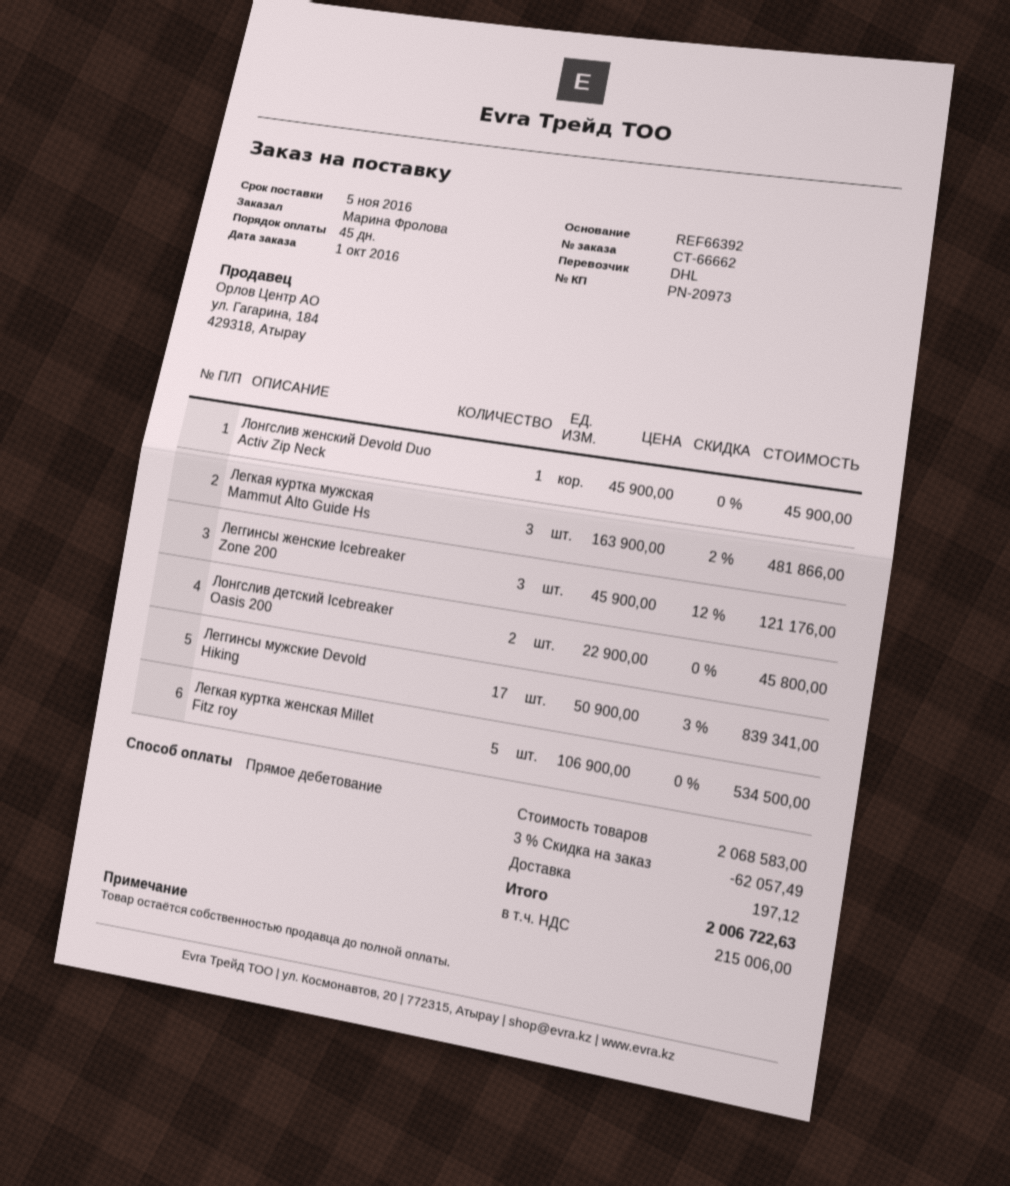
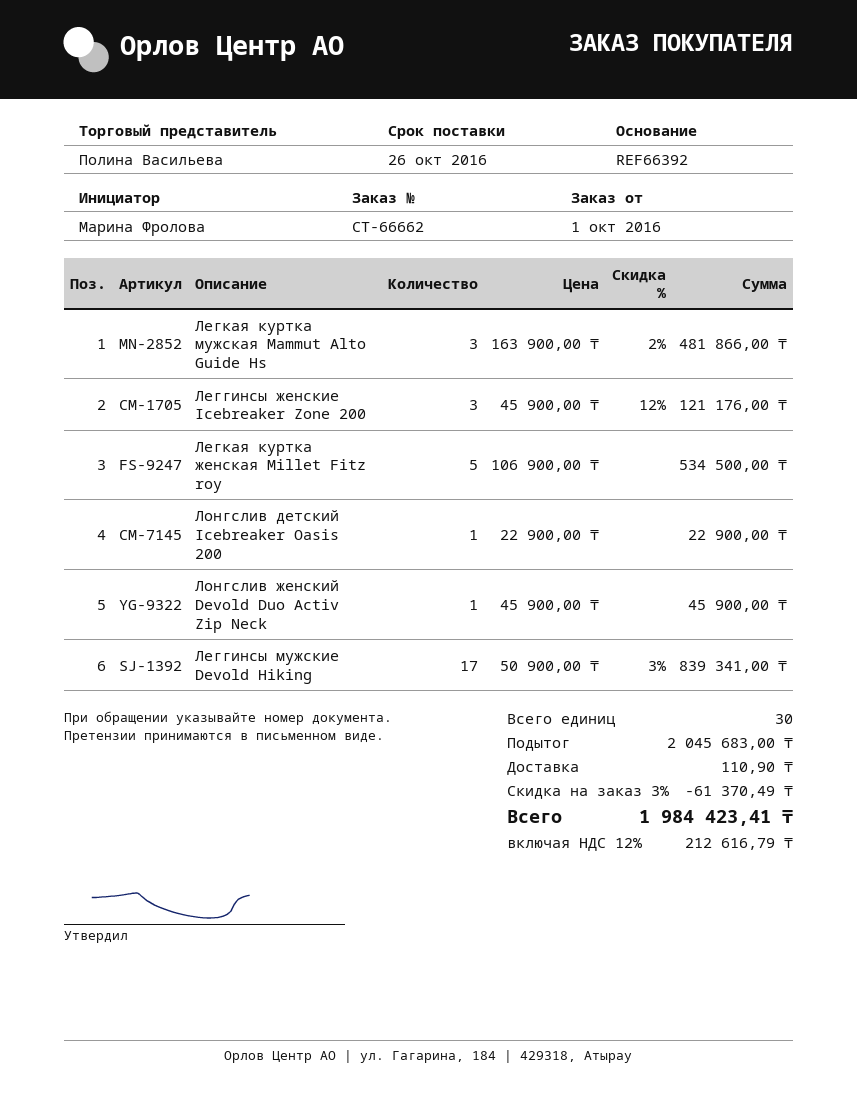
delivery date: 2016-11-05 -> 2016-10-26
Лонгслив детский Icebreaker Oasis 200: 2 x 22900.00 = 45800.00 -> 1 x 22900.00 = 22900.00
subtotal: 2068583.00 -> 2045683.00
discount: 3% = 62057.49 -> 3% = 61370.49
shipping: 197.12 -> 110.90
tax: 215006.00 -> 212616.79
total: 2006722.63 -> 1984423.41

